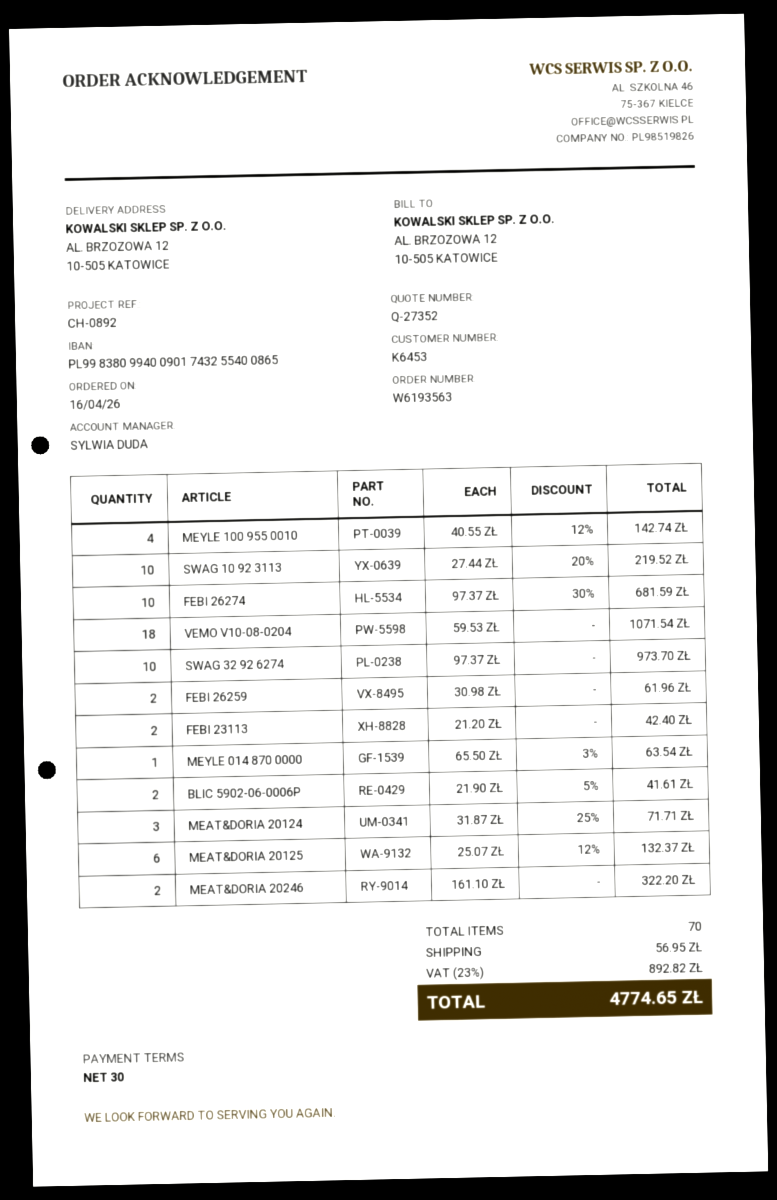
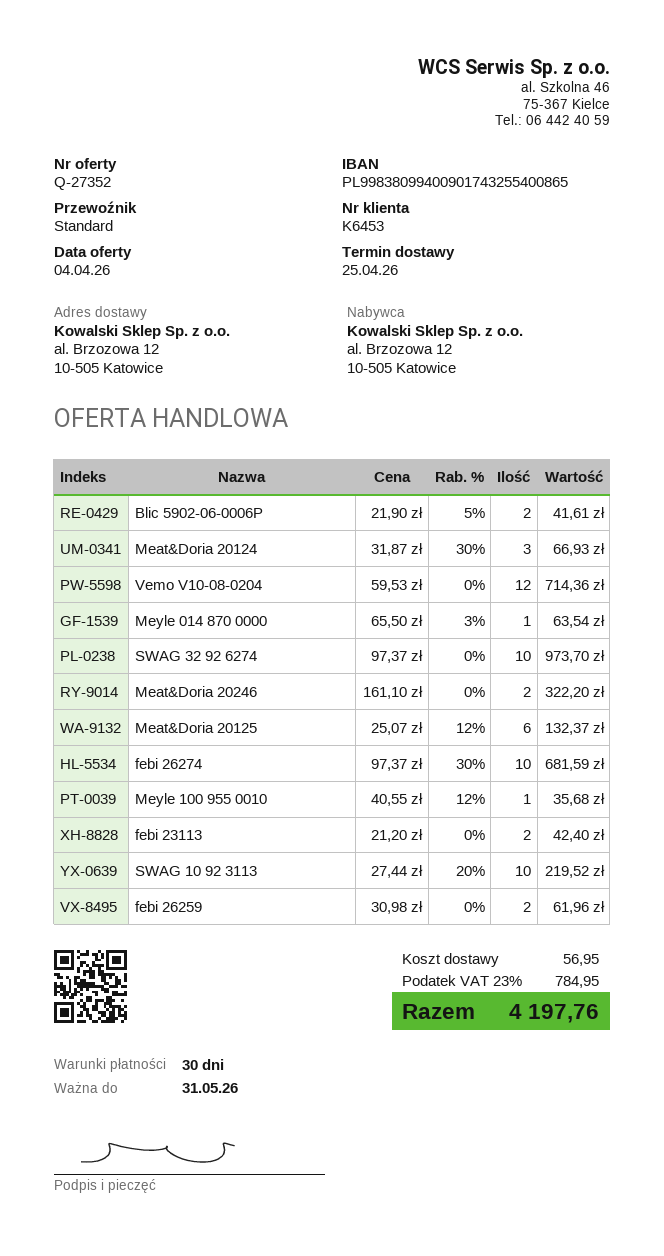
MEYLE 100 955 0010: 4 x 40.55 - 12% = 142.74 -> 1 x 40.55 - 12% = 35.68
VEMO V10-08-0204: 18 x 59.53 = 1071.54 -> 12 x 59.53 = 714.36
MEAT&DORIA 20124: 3 x 31.87 - 25% = 71.71 -> 3 x 31.87 - 30% = 66.93
tax: 23% = 892.82 -> 23% = 784.95
total: 4774.65 -> 4197.76

